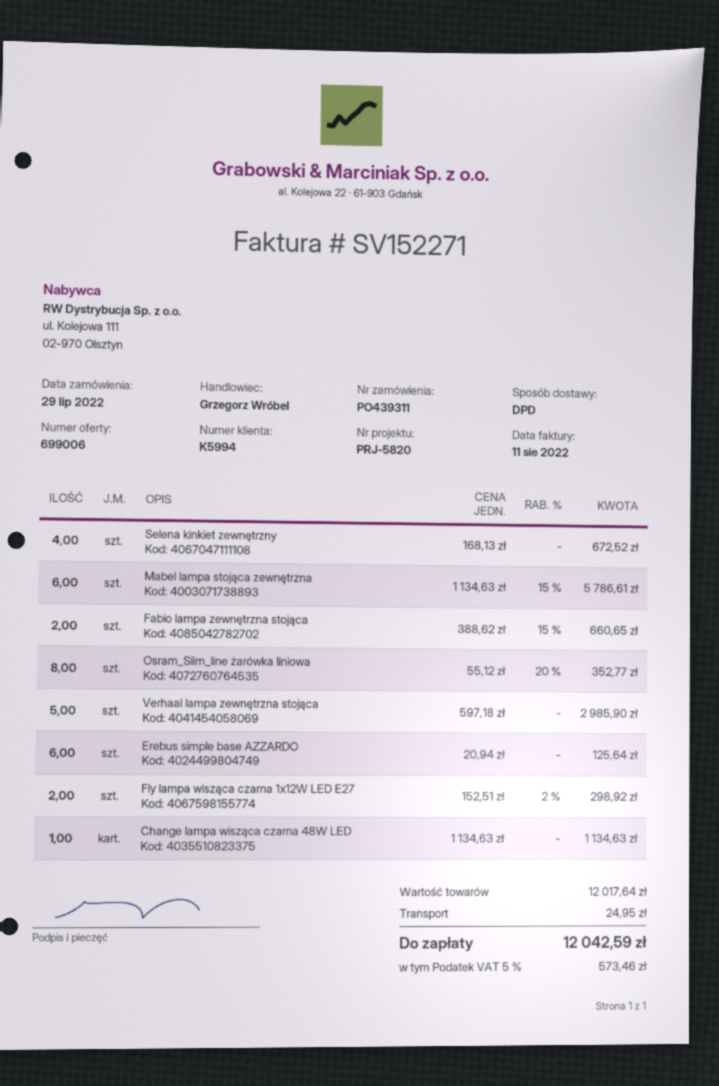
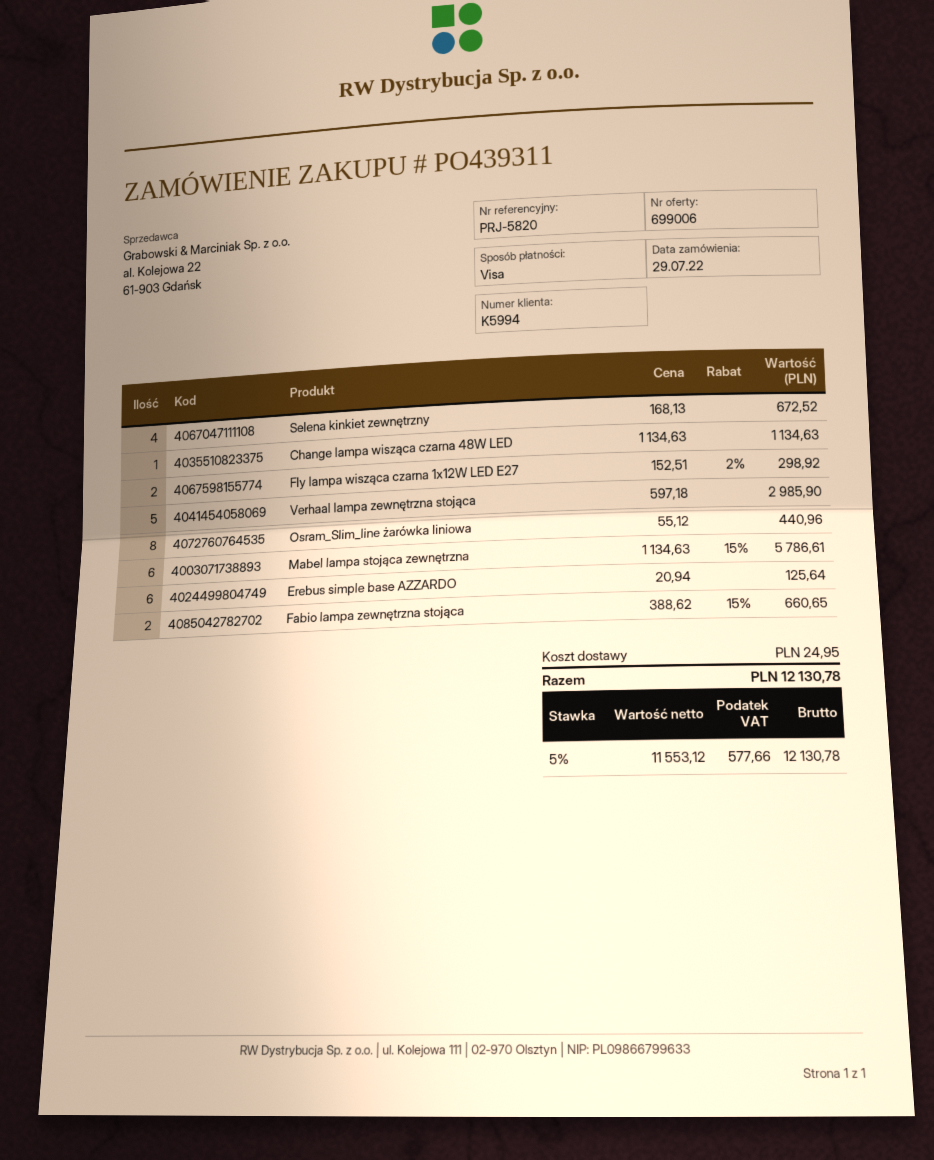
Osram_Slim_line żarówka liniowa: 8 x 55.12 - 20% = 352.77 -> 8 x 55.12 = 440.96
tax: 5% = 573.46 -> 5% = 577.66
total: 12042.59 -> 12130.78

